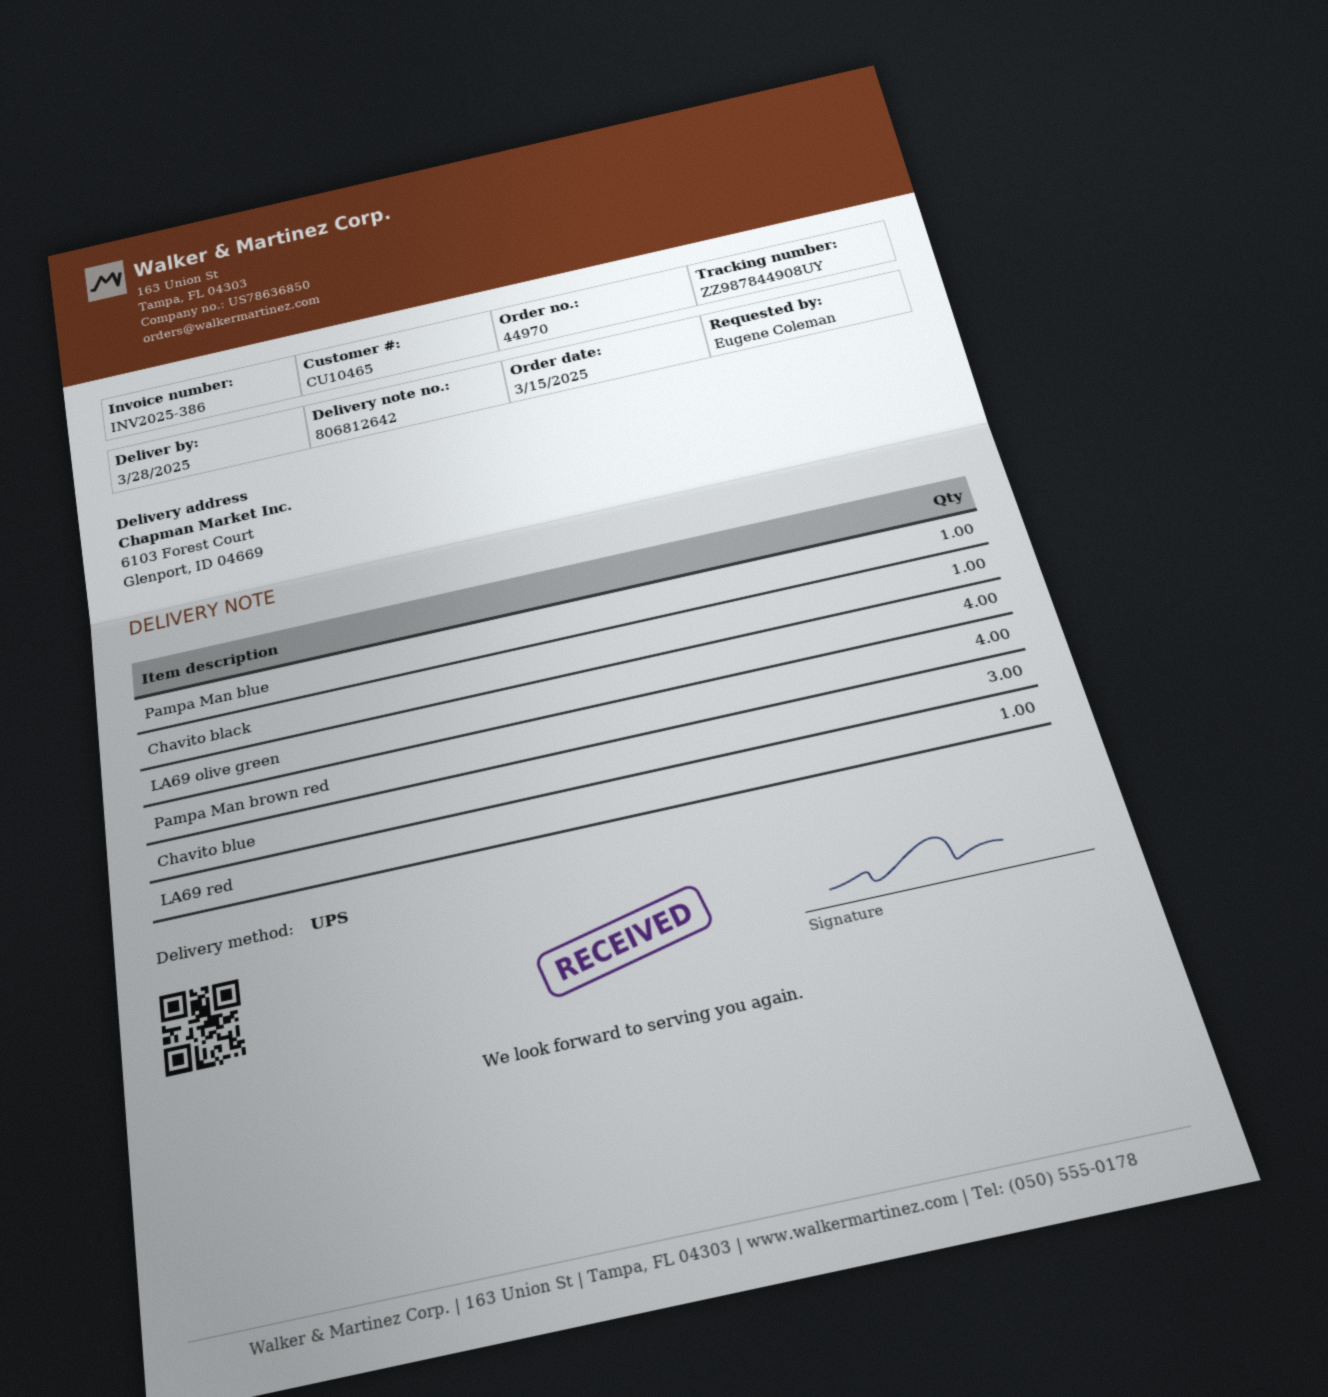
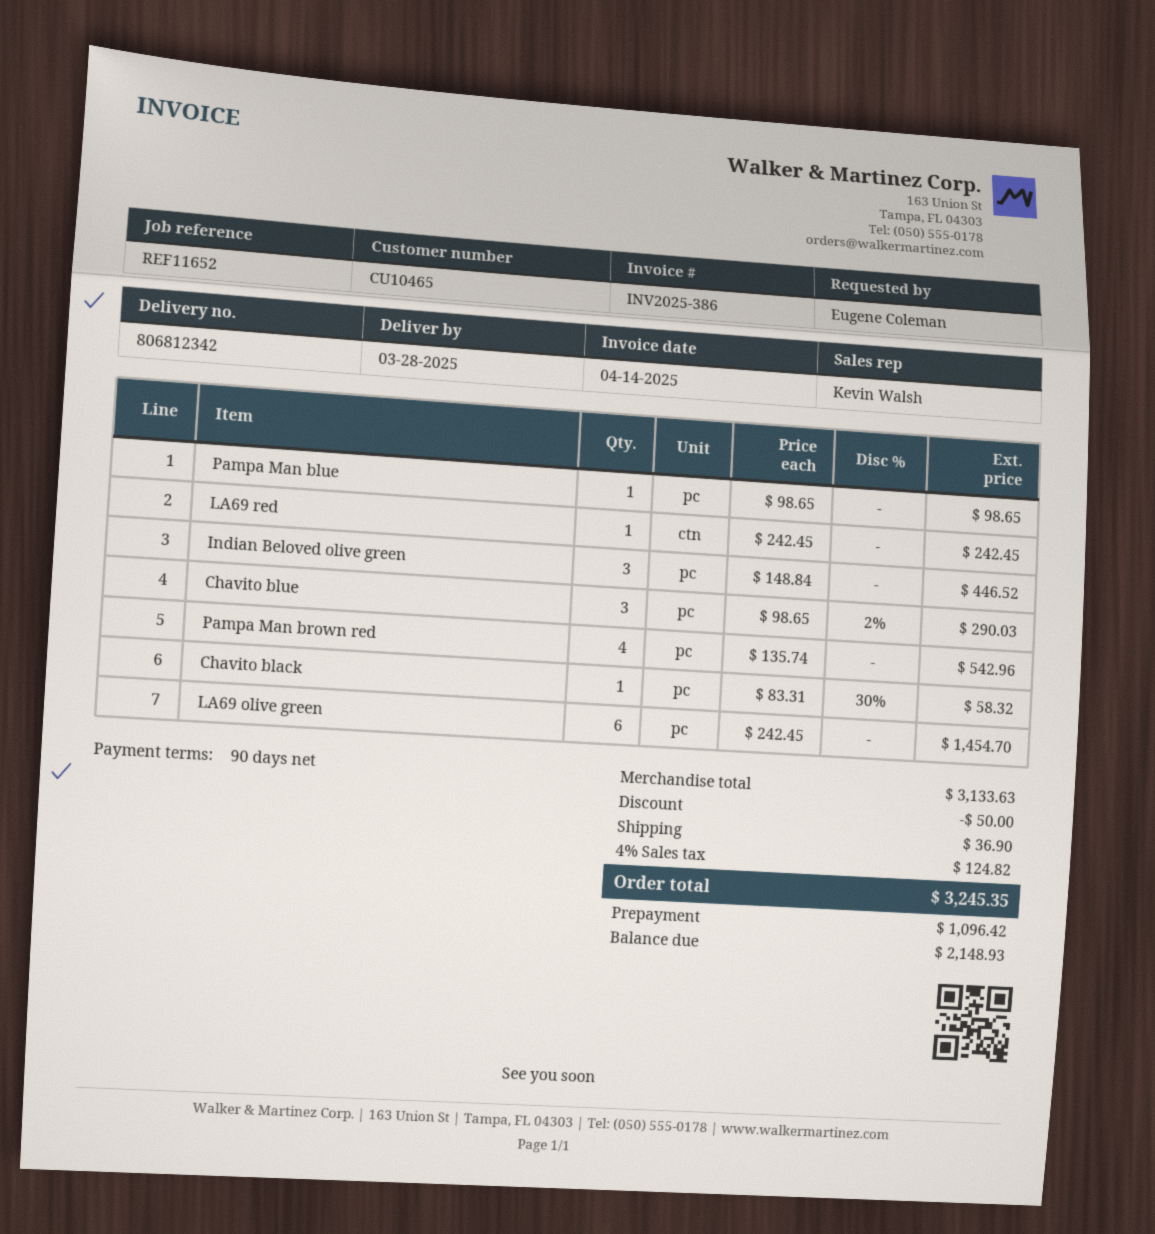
delivery note number: 806812642 -> 806812342
LA69 olive green: 4 -> 6
Indian Beloved olive green: none -> 3

